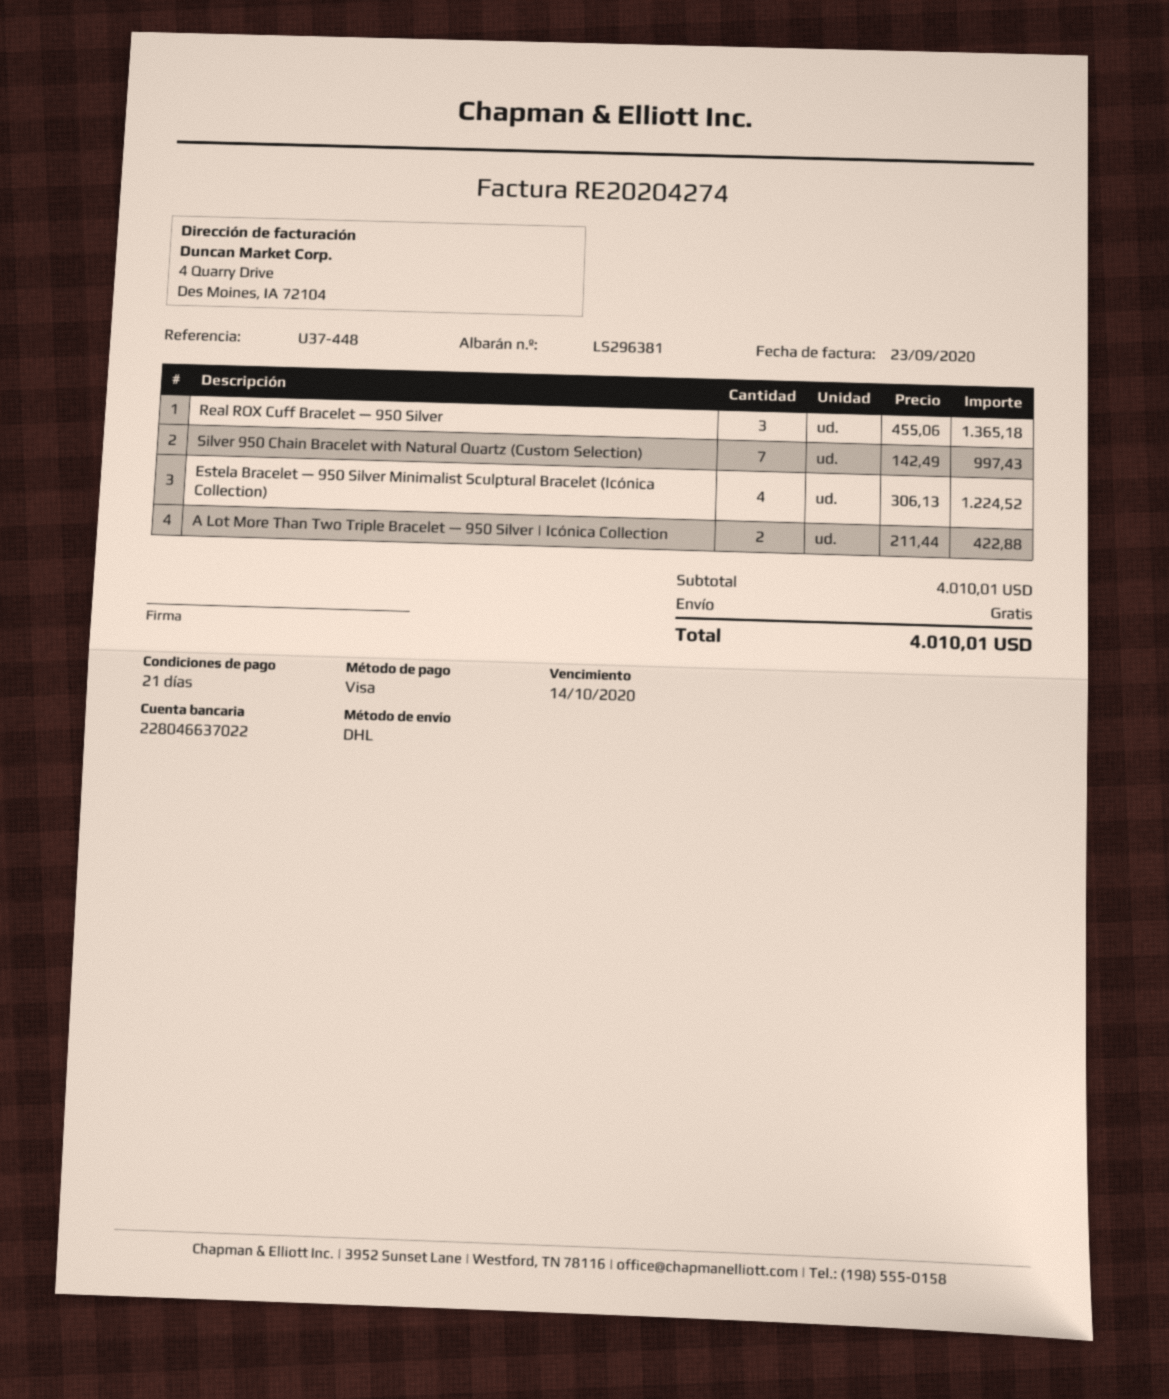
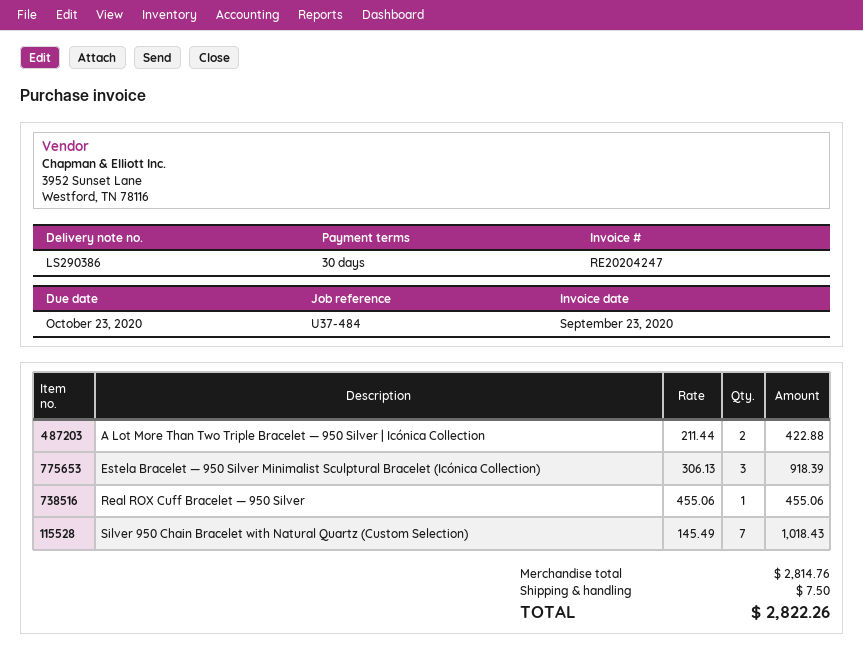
delivery note number: LS296381 -> LS290386
invoice number: RE20204274 -> RE20204247
payment terms: 21 days -> 30 days
due date: 2020-10-14 -> 2020-10-23
reference: U37-448 -> U37-484
Real ROX Cuff Bracelet — 950 Silver: 3 x 455.06 = 1365.18 -> 1 x 455.06 = 455.06
Silver 950 Chain Bracelet with Natural Quartz (Custom Selection): 7 x 142.49 = 997.43 -> 7 x 145.49 = 1018.43
Estela Bracelet — 950 Silver Minimalist Sculptural Bracelet (Icónica Collection): 4 x 306.13 = 1224.52 -> 3 x 306.13 = 918.39
subtotal: 4010.01 -> 2814.76
shipping: 0.00 -> 7.50
total: 4010.01 -> 2822.26

